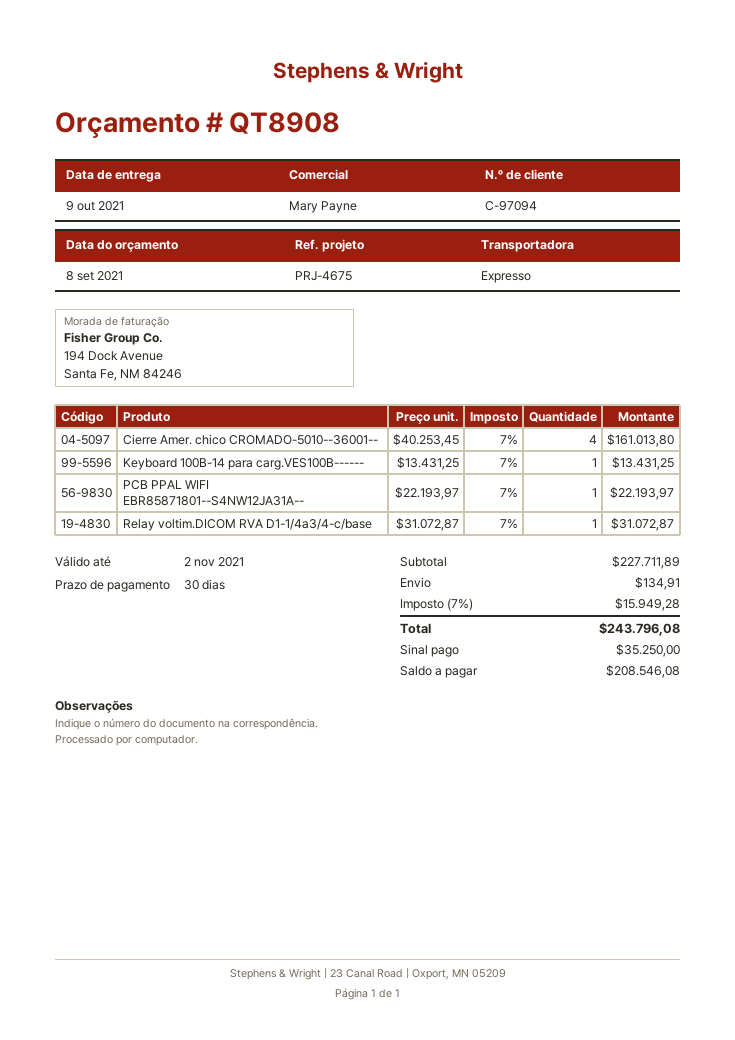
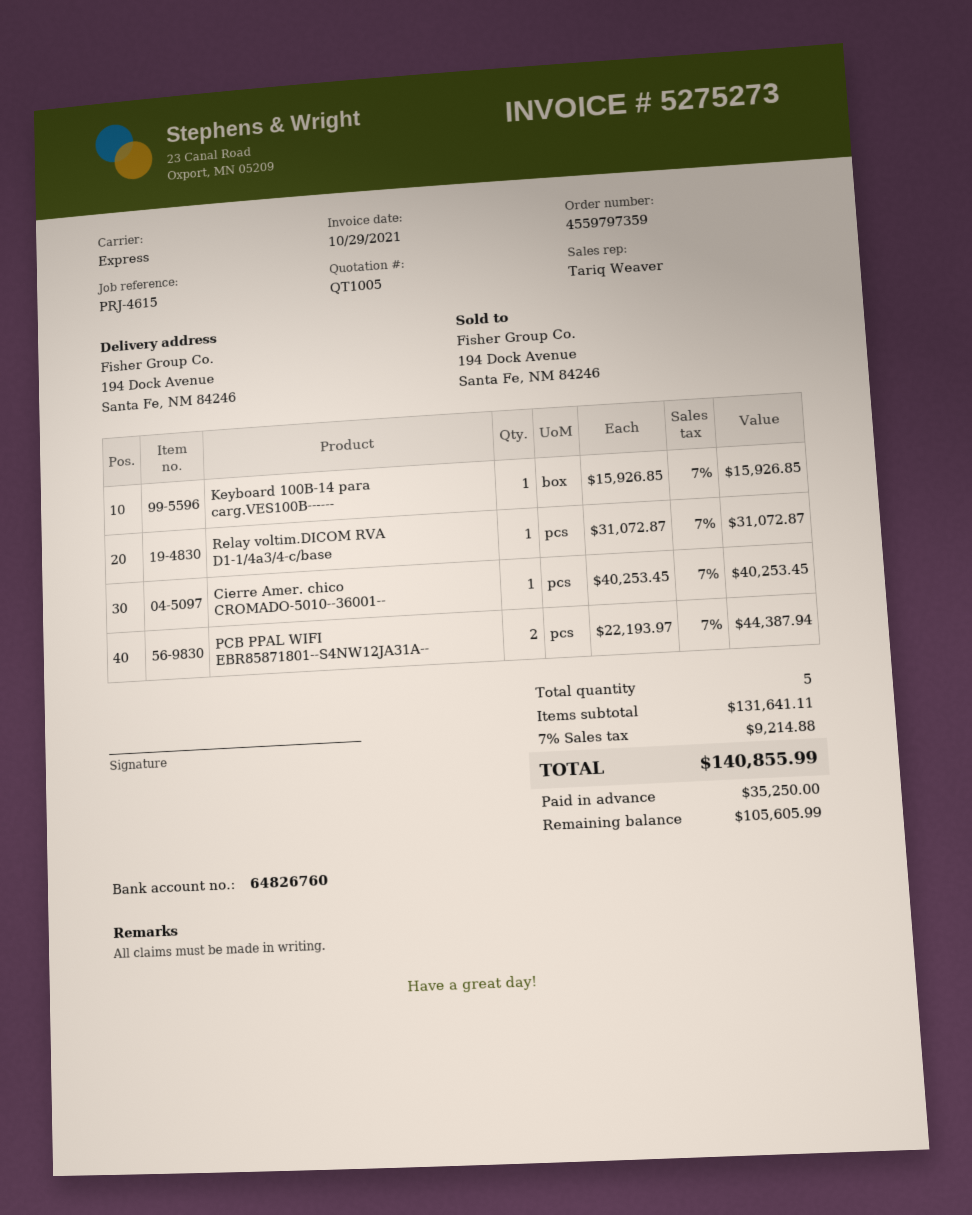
quote number: QT8908 -> QT1005
reference: PRJ-4675 -> PRJ-4615
sales rep: Mary Payne -> Tariq Weaver
Cierre Amer. chico CROMADO-5010--36001--: 4 x 40253.45 = 161013.80 -> 1 x 40253.45 = 40253.45
Keyboard 100B-14 para carg.VES100B------: 1 x 13431.25 = 13431.25 -> 1 x 15926.85 = 15926.85
PCB PPAL WIFI EBR85871801--S4NW12JA31A--: 1 x 22193.97 = 22193.97 -> 2 x 22193.97 = 44387.94
subtotal: 227711.89 -> 131641.11
shipping: 134.91 -> none
tax: 7% = 15949.28 -> 7% = 9214.88
total: 243796.08 -> 140855.99
balance: 208546.08 -> 105605.99

